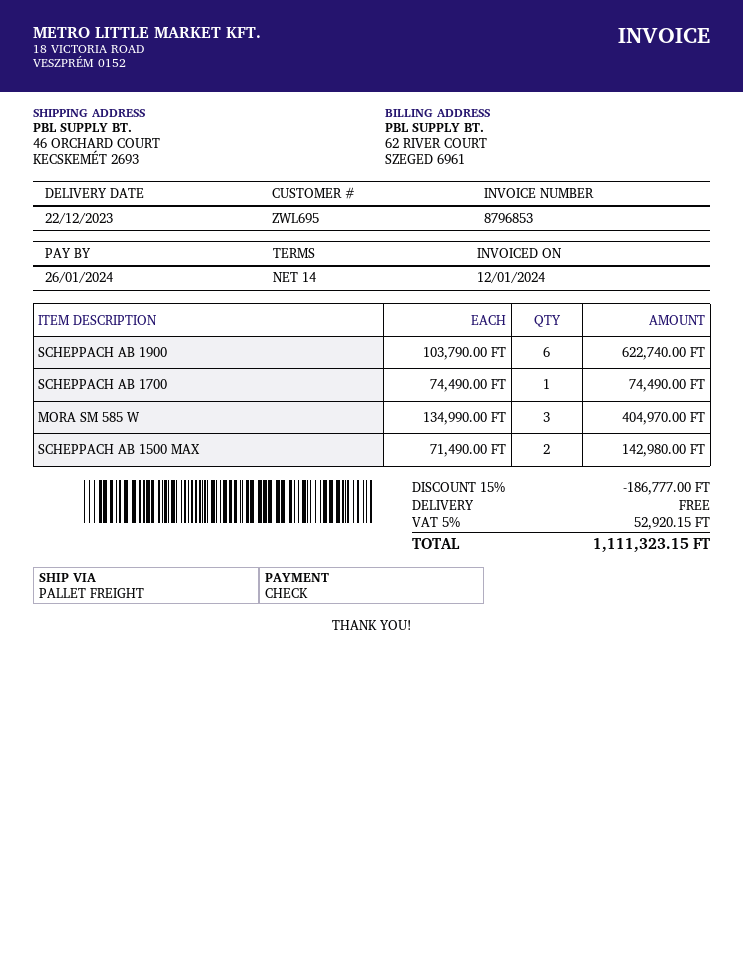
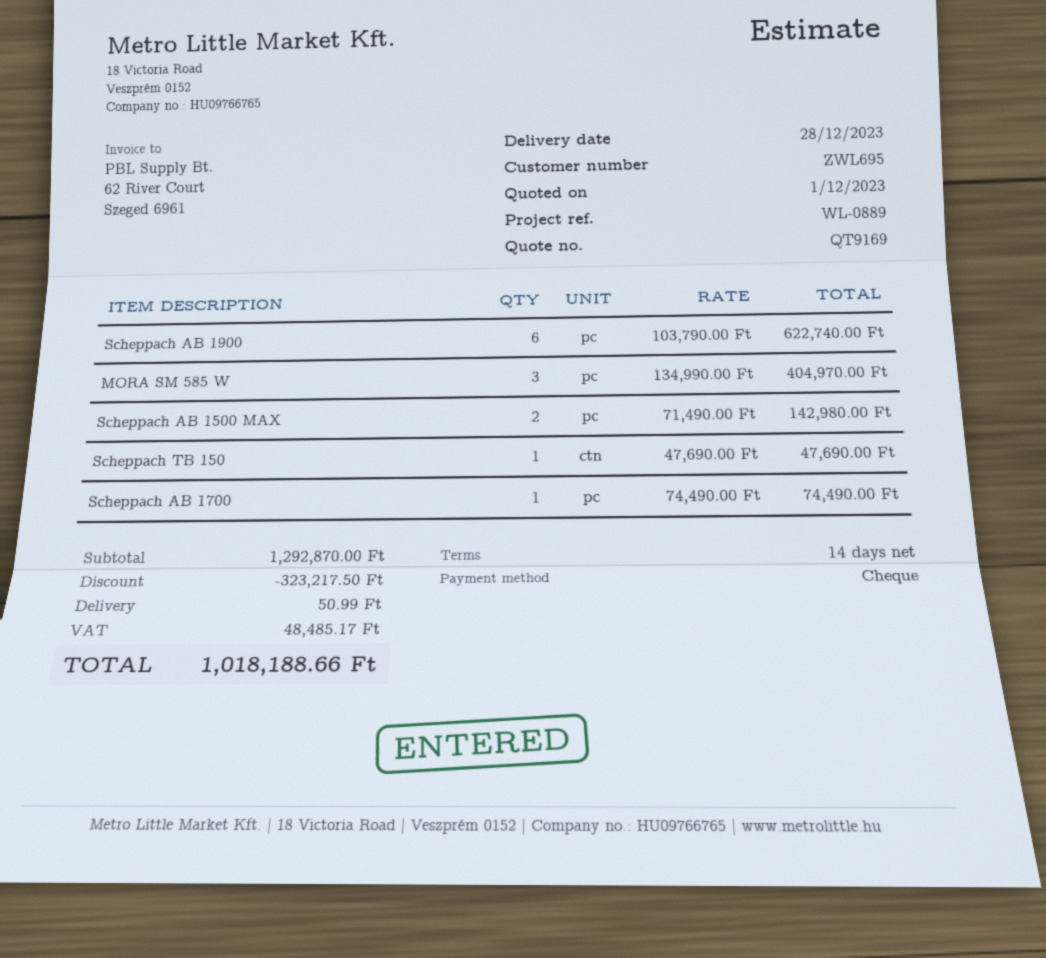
delivery date: 2023-12-22 -> 2023-12-28
Scheppach TB 150: none -> 1 x 47690.00 = 47690.00
discount: 186777.00 -> 323217.50
shipping: 0.00 -> 50.99
tax: 52920.15 -> 48485.17
total: 1111323.15 -> 1018188.66

